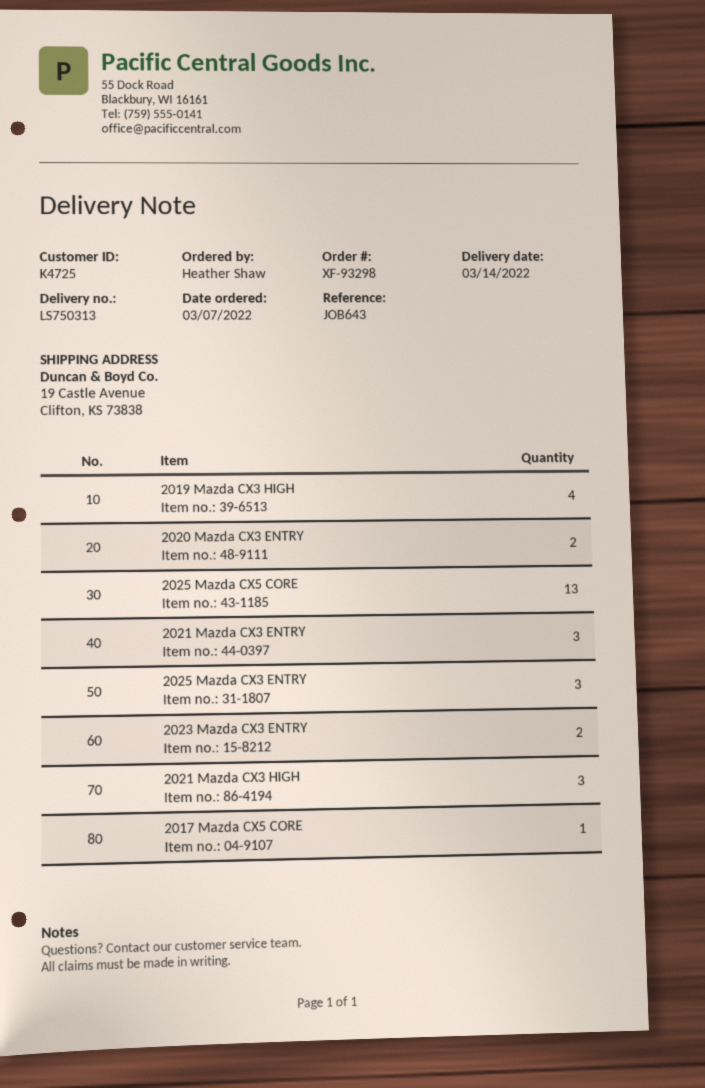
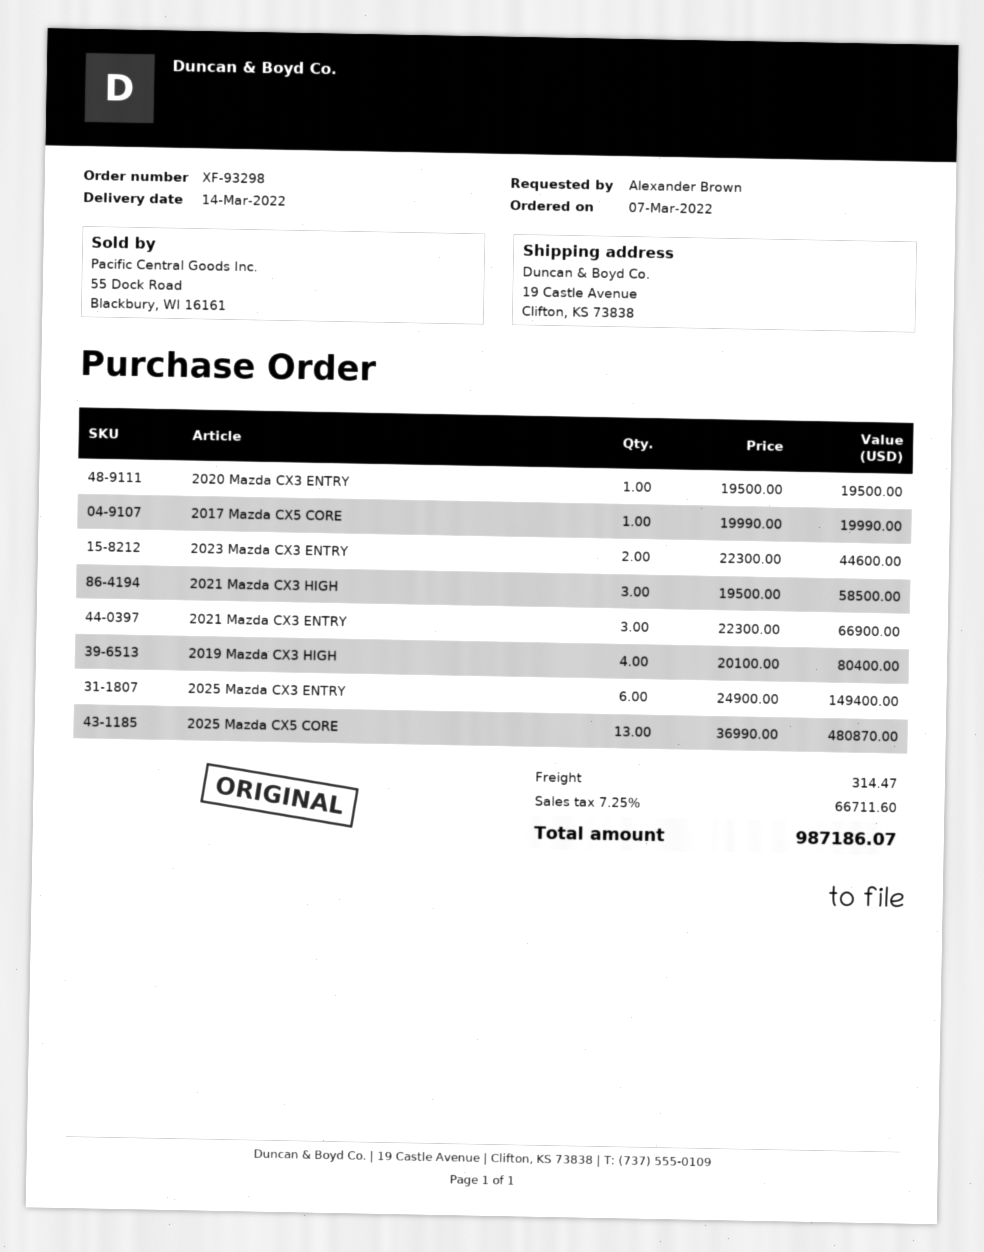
ordered by: Heather Shaw -> Alexander Brown
2020 Mazda CX3 ENTRY: 2 -> 1
2025 Mazda CX3 ENTRY: 3 -> 6

